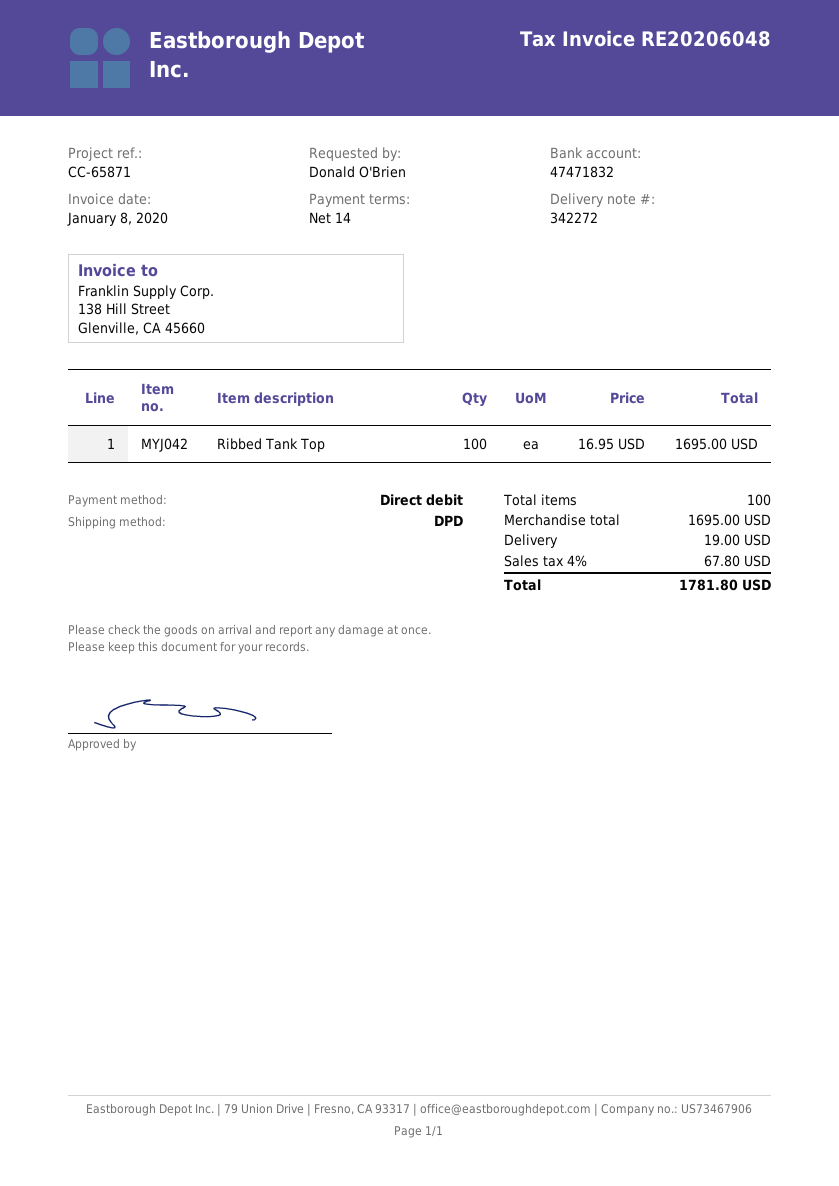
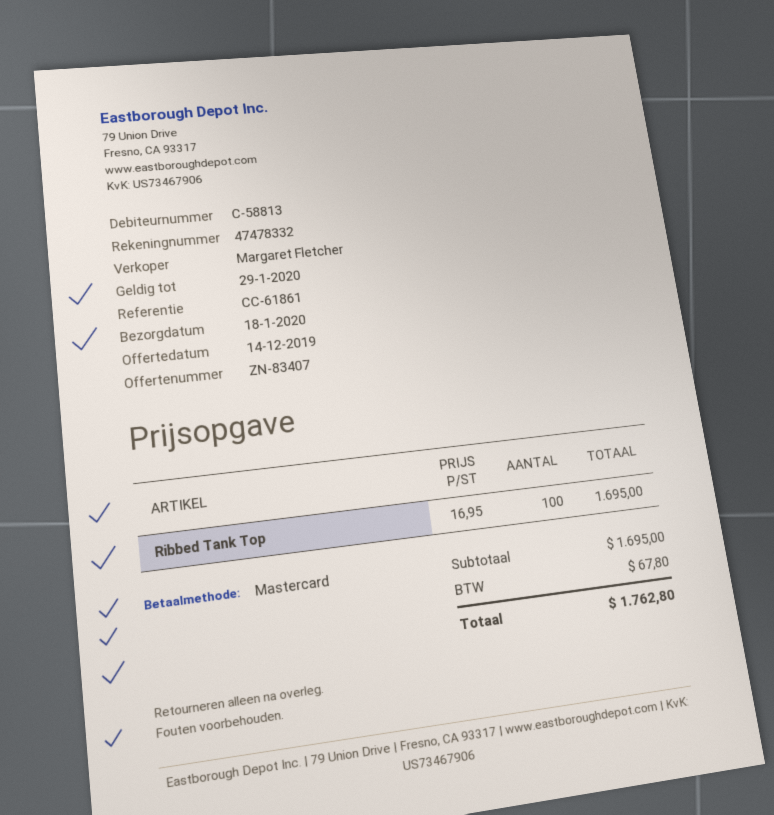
reference: CC-65871 -> CC-61861
payment method: direct debit -> Mastercard
bank account: 47471832 -> 47478332
shipping: 19.00 -> none
total: 1781.80 -> 1762.80

